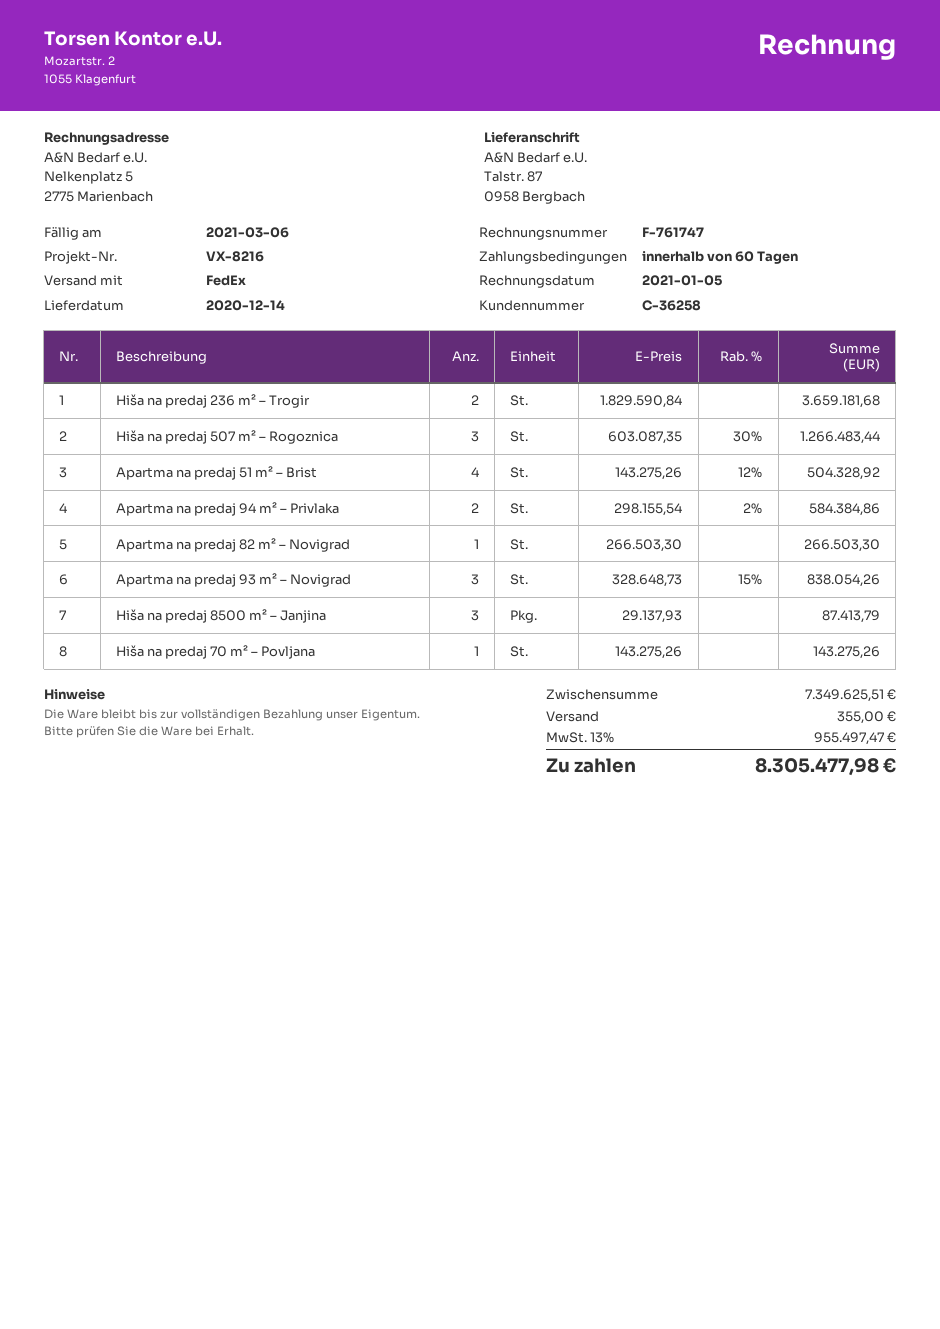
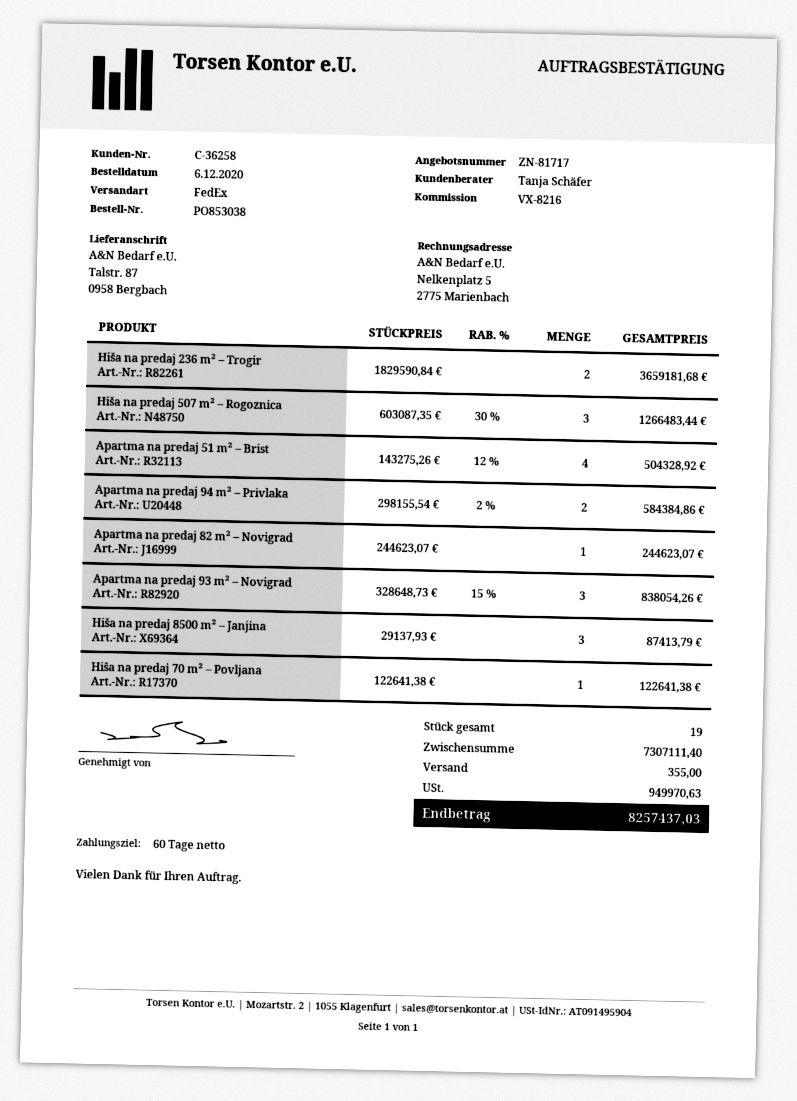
Apartma na predaj 82 m² – Novigrad: 1 x 266503.30 = 266503.30 -> 1 x 244623.07 = 244623.07
Hiša na predaj 70 m² – Povljana: 1 x 143275.26 = 143275.26 -> 1 x 122641.38 = 122641.38
subtotal: 7349625.51 -> 7307111.40
tax: 955497.47 -> 949970.63
total: 8305477.98 -> 8257437.03

